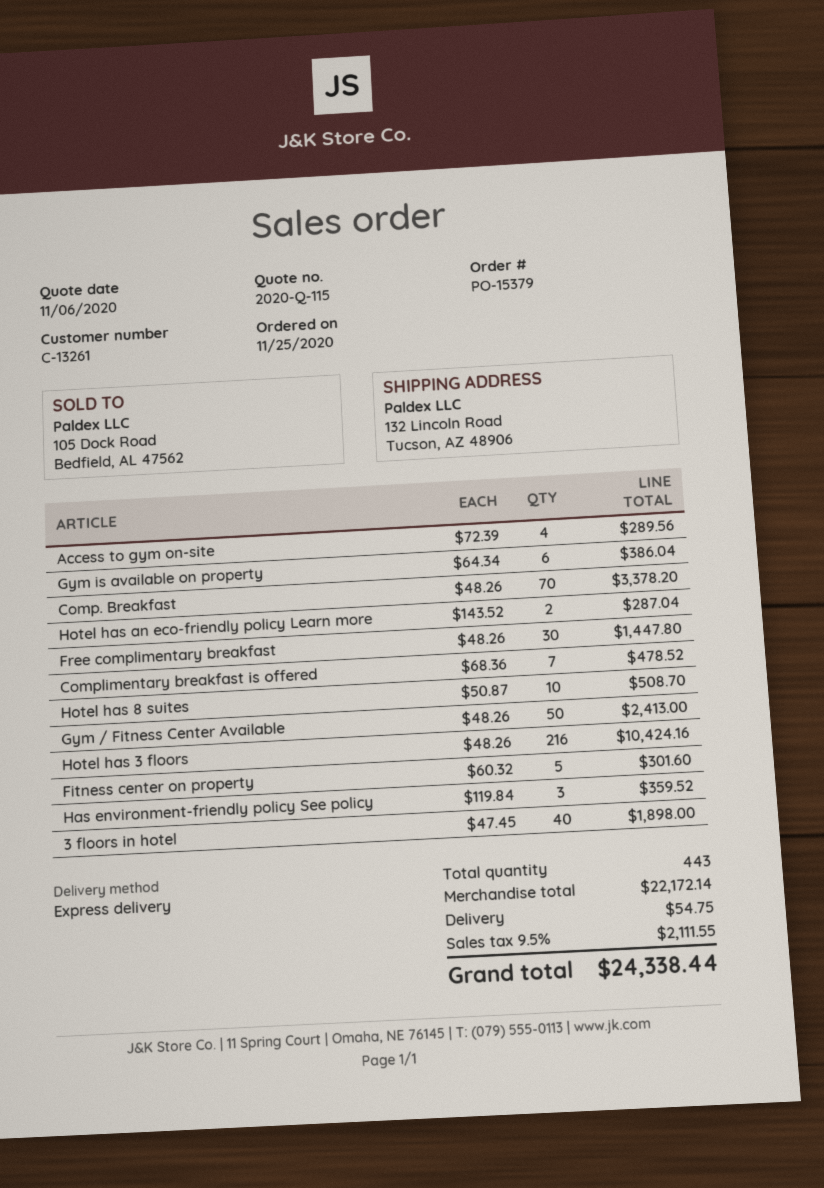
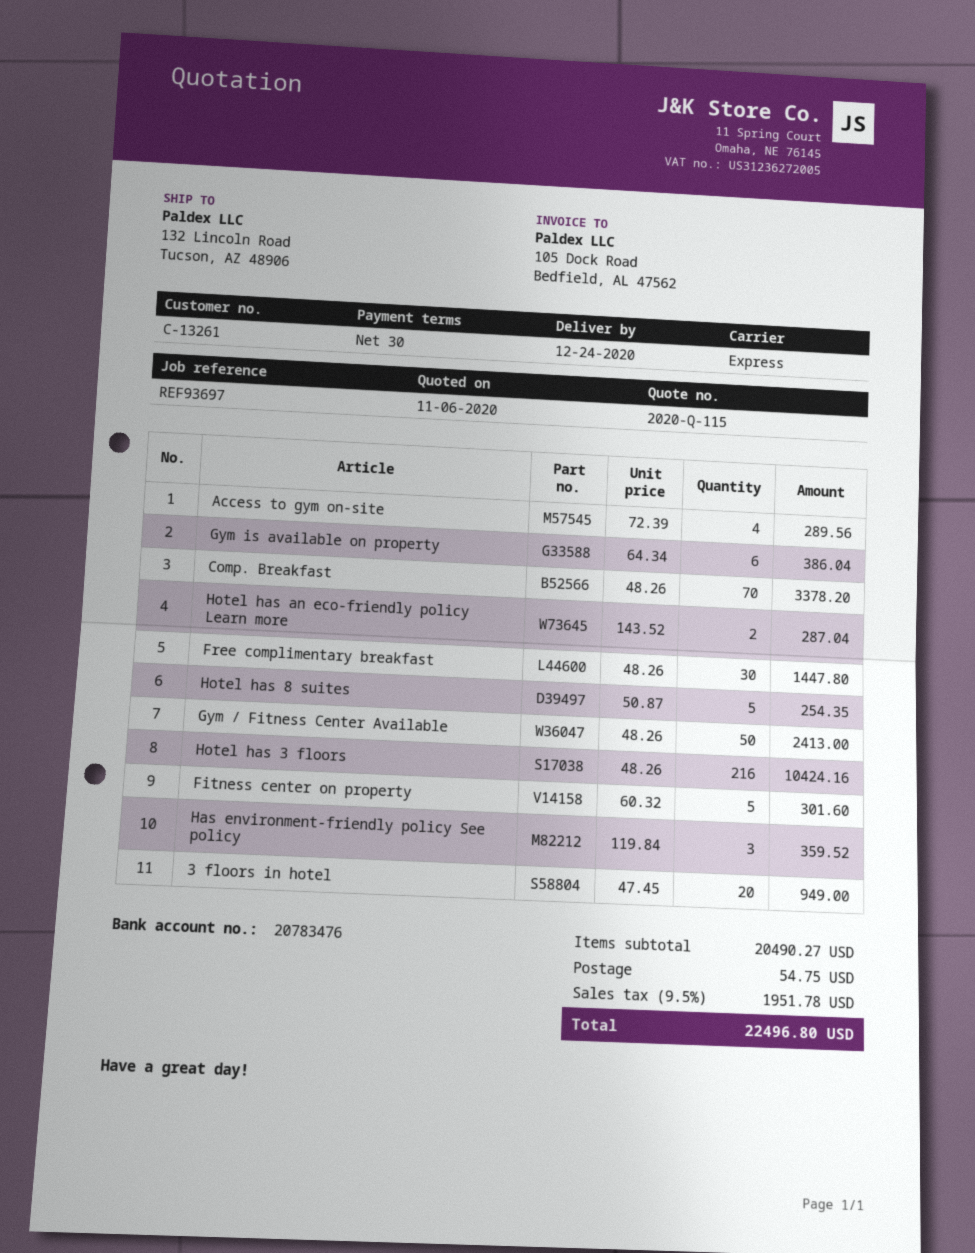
Complimentary breakfast is offered: 7 x 68.36 = 478.52 -> none
Hotel has 8 suites: 10 x 50.87 = 508.70 -> 5 x 50.87 = 254.35
3 floors in hotel: 40 x 47.45 = 1898.00 -> 20 x 47.45 = 949.00
subtotal: 22172.14 -> 20490.27
tax: 9.5% = 2111.55 -> 9.5% = 1951.78
total: 24338.44 -> 22496.80

